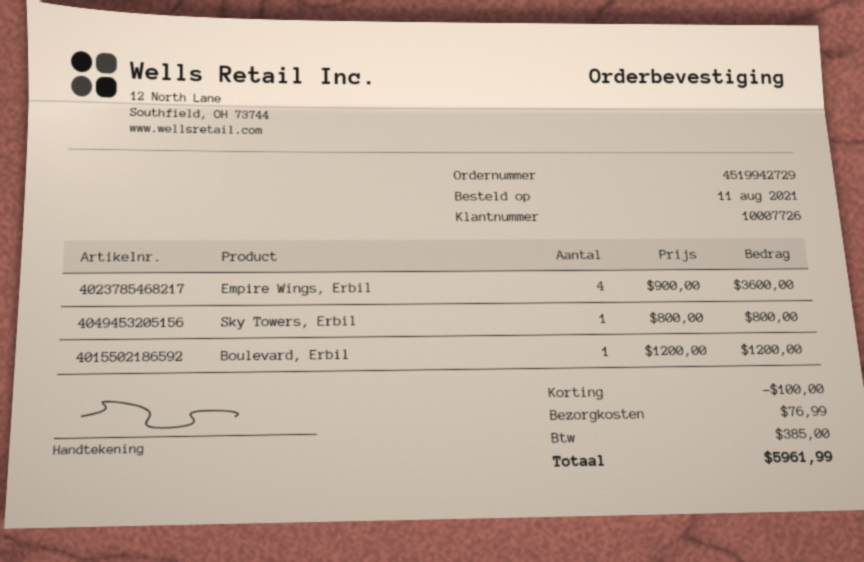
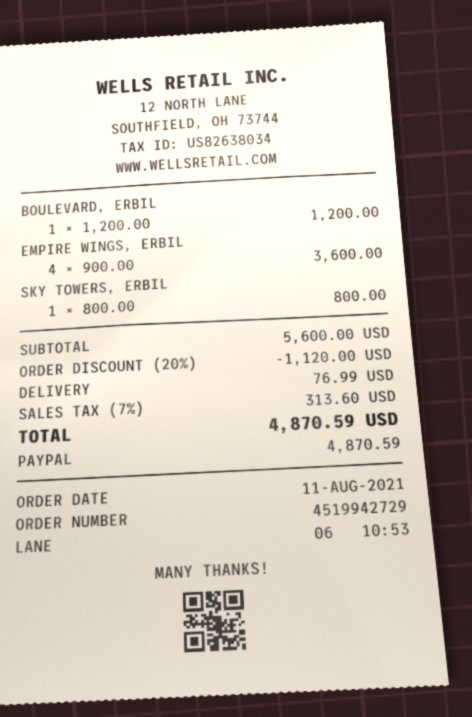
discount: 100.00 -> 1120.00
tax: 385.00 -> 313.60
total: 5961.99 -> 4870.59

